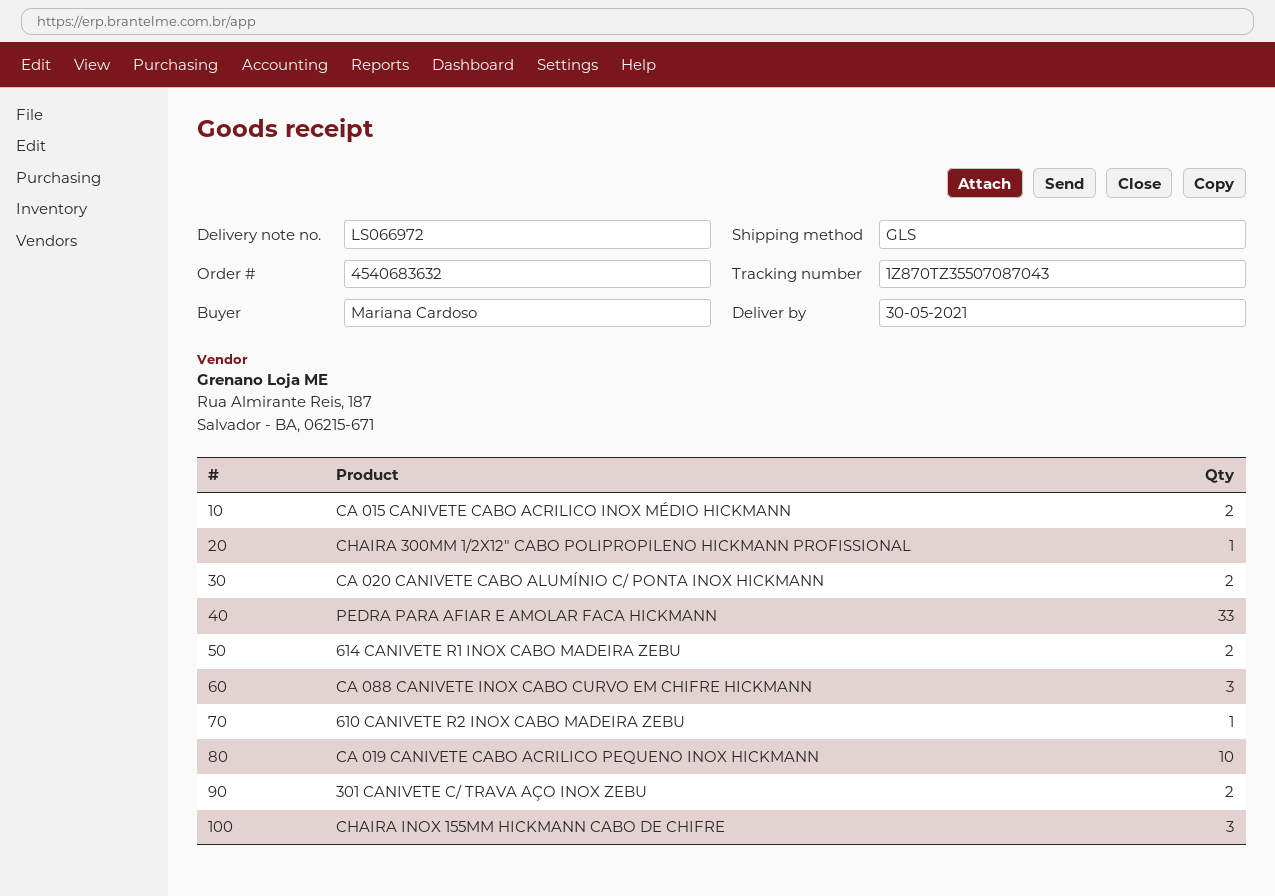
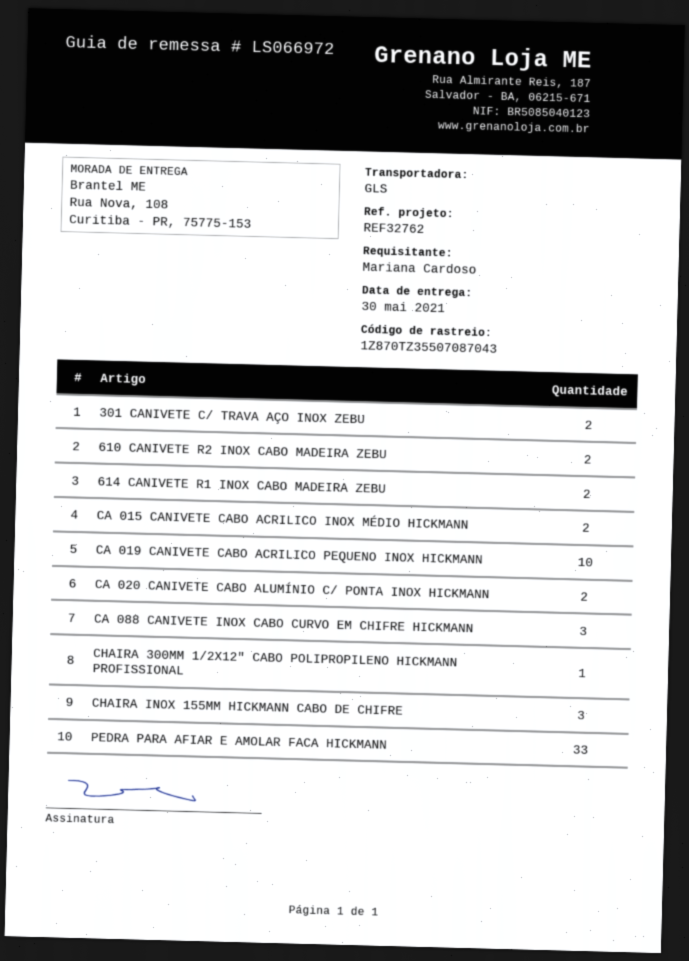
610 CANIVETE R2 INOX CABO MADEIRA ZEBU: 1 -> 2

